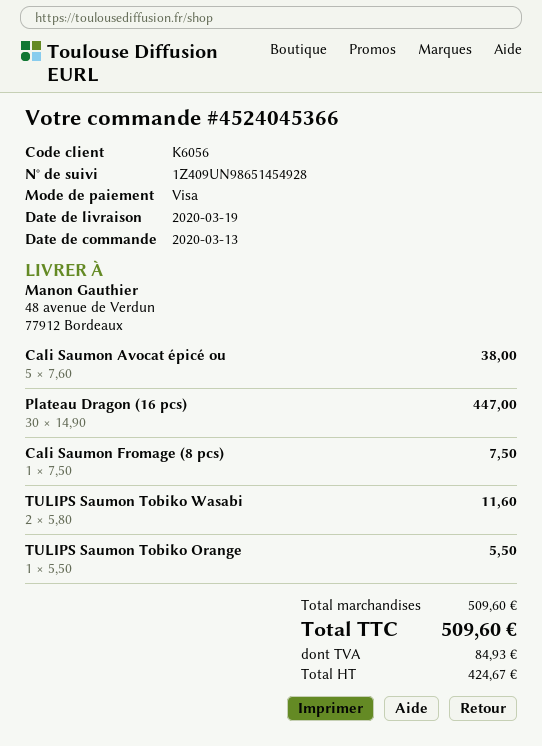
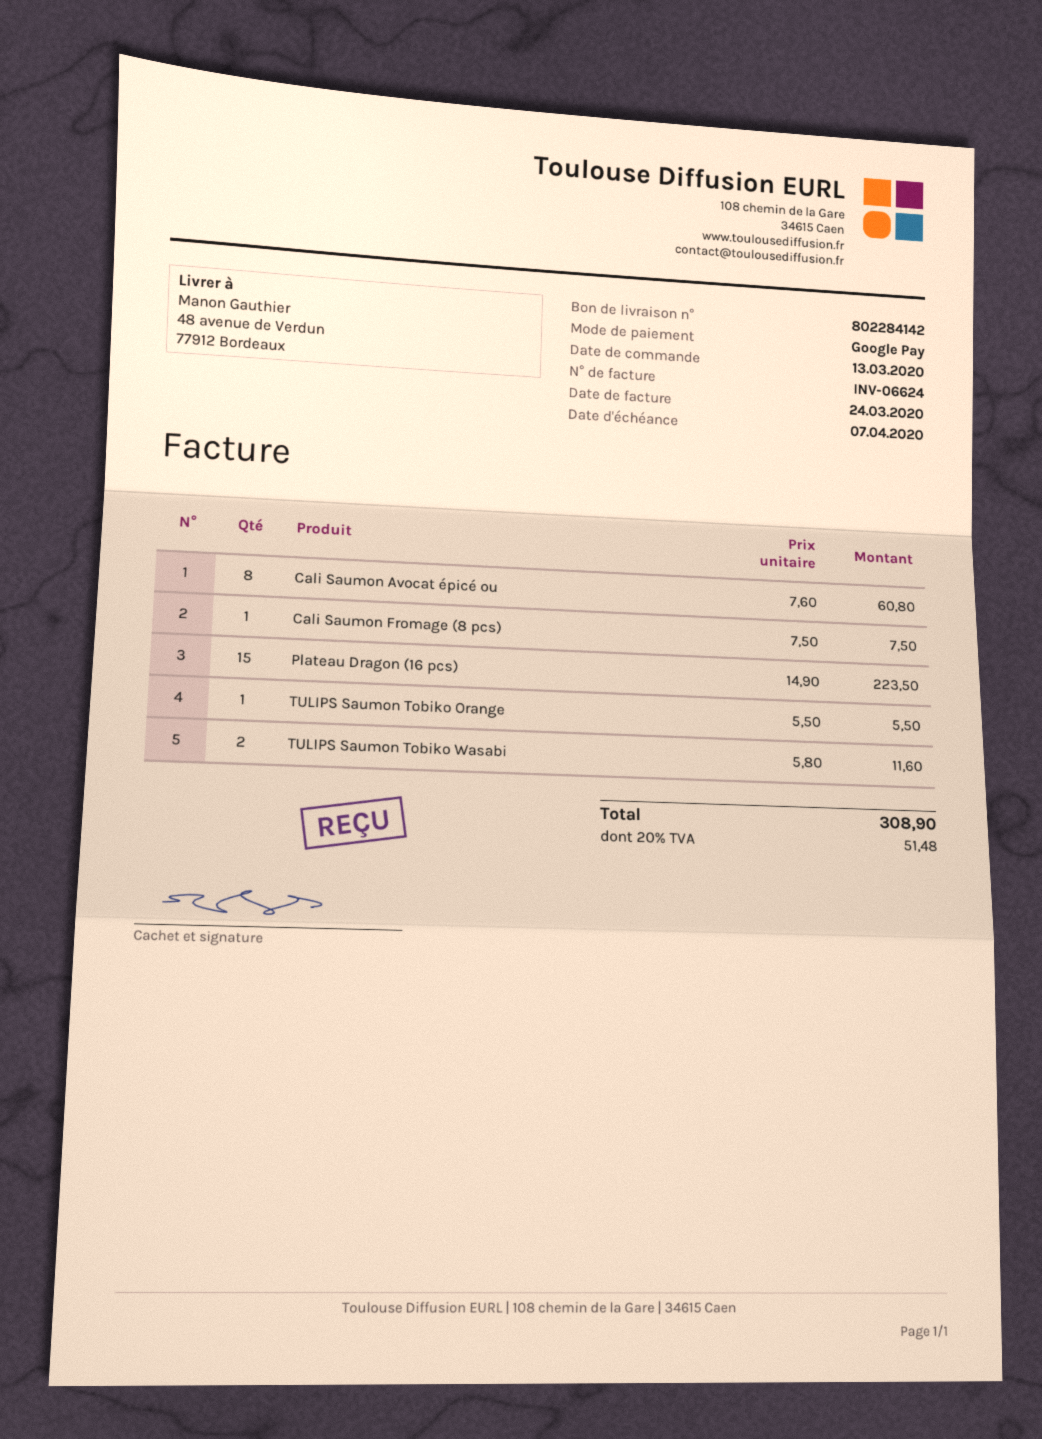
payment method: Visa -> Google Pay
Cali Saumon Avocat épicé ou: 5 x 7.60 = 38.00 -> 8 x 7.60 = 60.80
Plateau Dragon (16 pcs): 30 x 14.90 = 447.00 -> 15 x 14.90 = 223.50
tax: 84.93 -> 51.48
total: 509.60 -> 308.90

